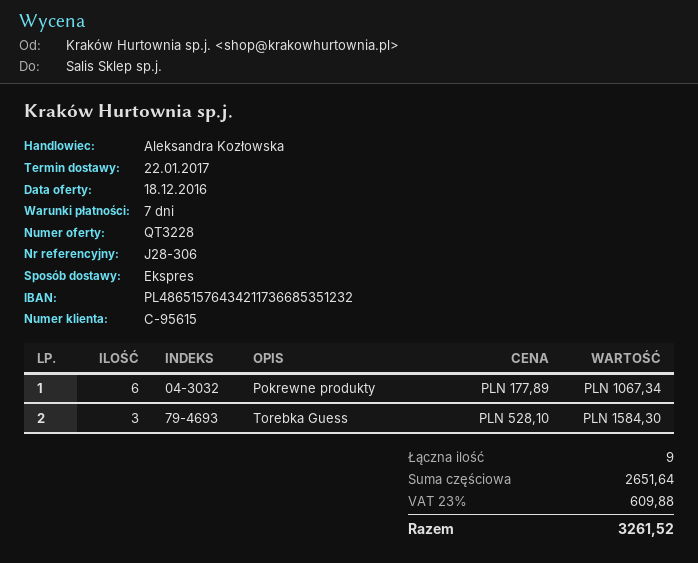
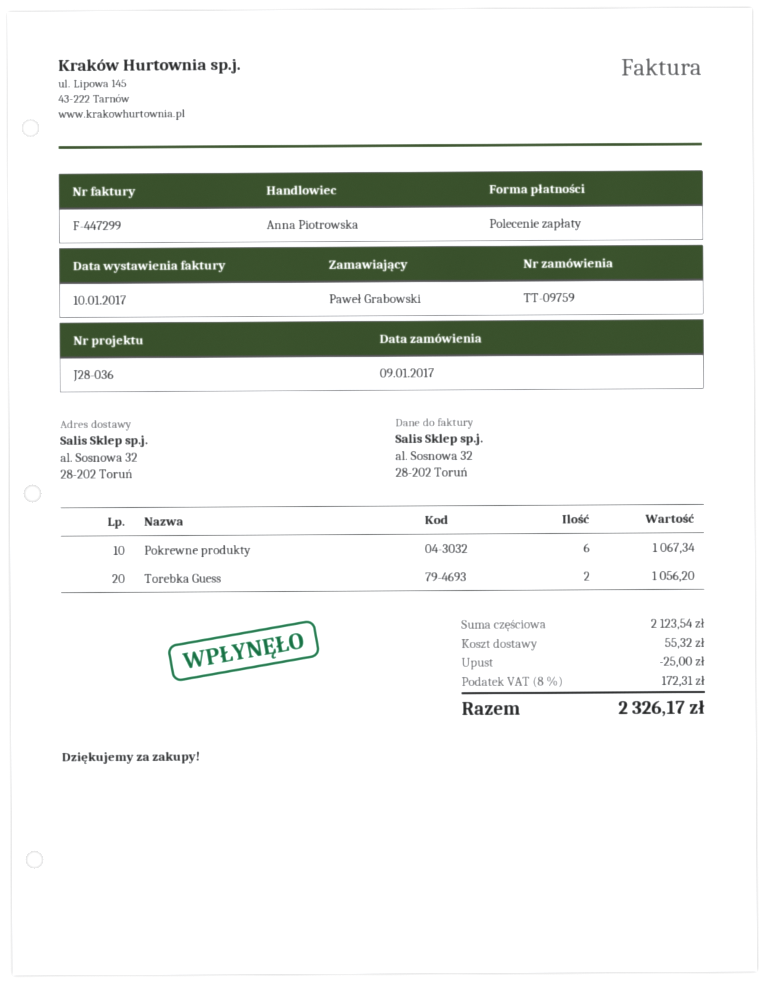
reference: J28-306 -> J28-036
sales rep: Aleksandra Kozłowska -> Anna Piotrowska
Torebka Guess: 3 for 1584.30 -> 2 for 1056.20
subtotal: 2651.64 -> 2123.54
discount: none -> 25.00
shipping: none -> 55.32
tax: 23% = 609.88 -> 8% = 172.31
total: 3261.52 -> 2326.17

